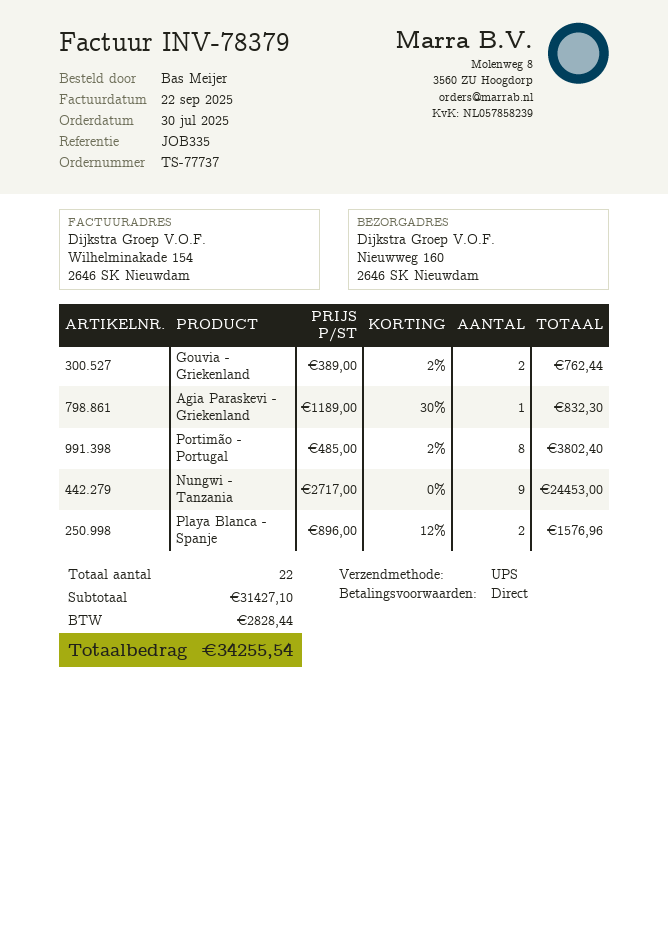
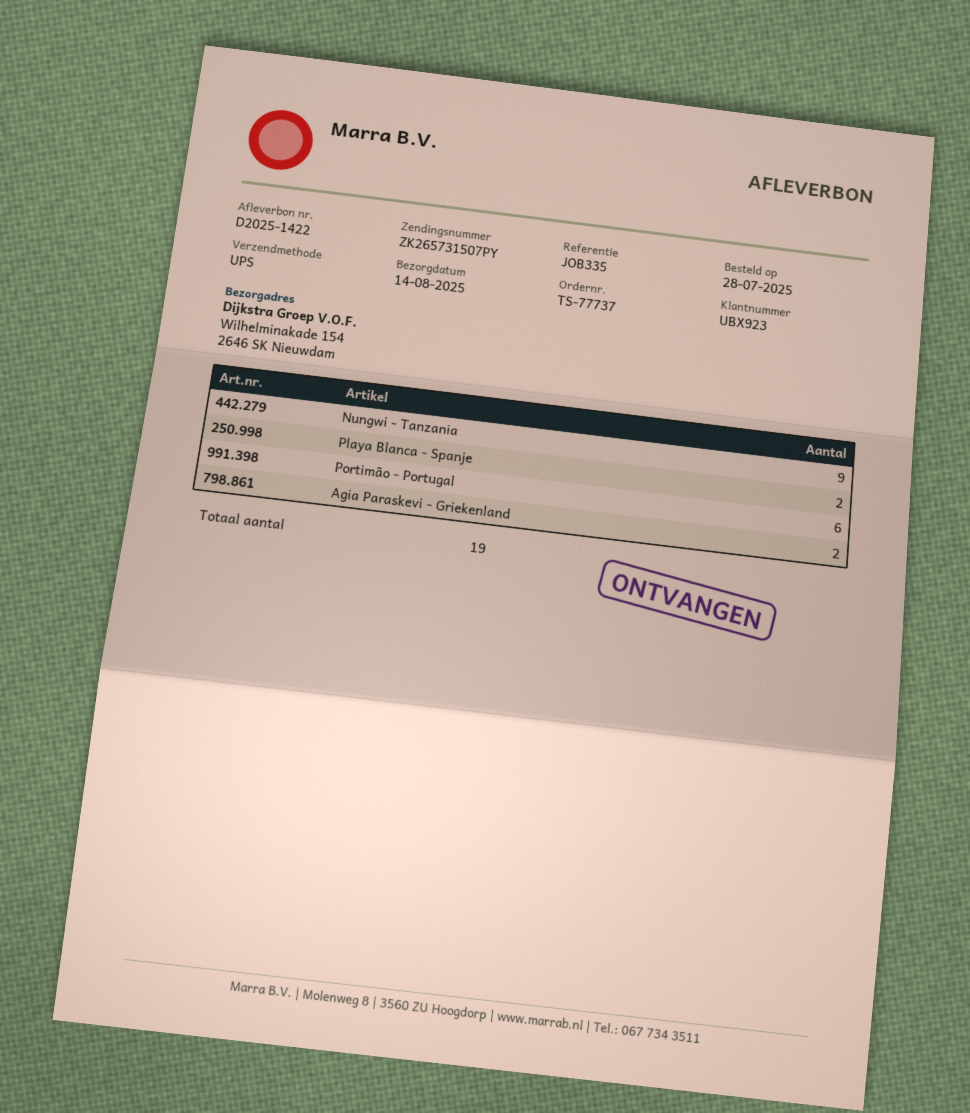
order date: 2025-07-30 -> 2025-07-28
ship to: Nieuwweg 160, 2646 SK Nieuwdam -> Wilhelminakade 154, 2646 SK Nieuwdam
Gouvia - Griekenland: 2 -> none
Agia Paraskevi - Griekenland: 1 -> 2
Portimão - Portugal: 8 -> 6
total quantity: 22 -> 19

